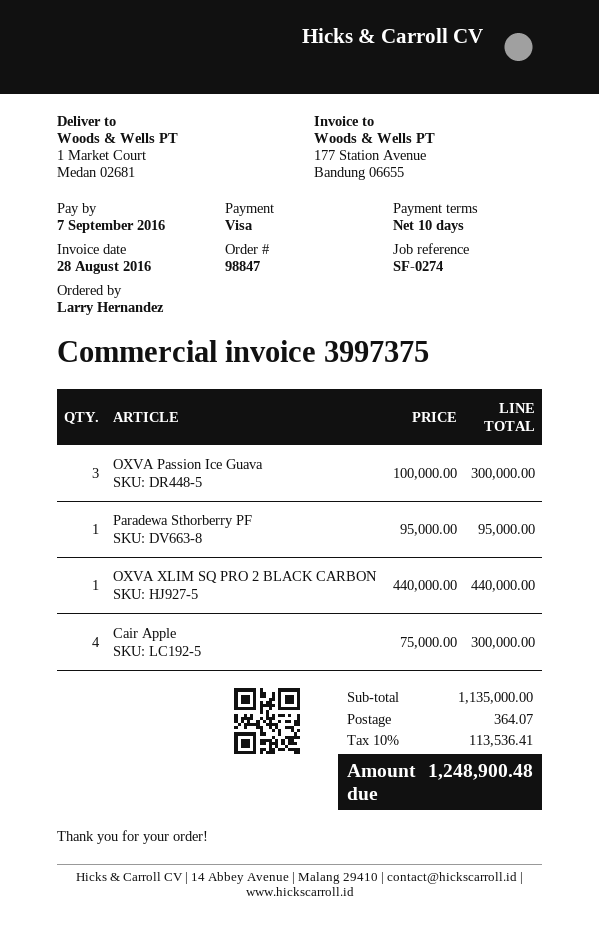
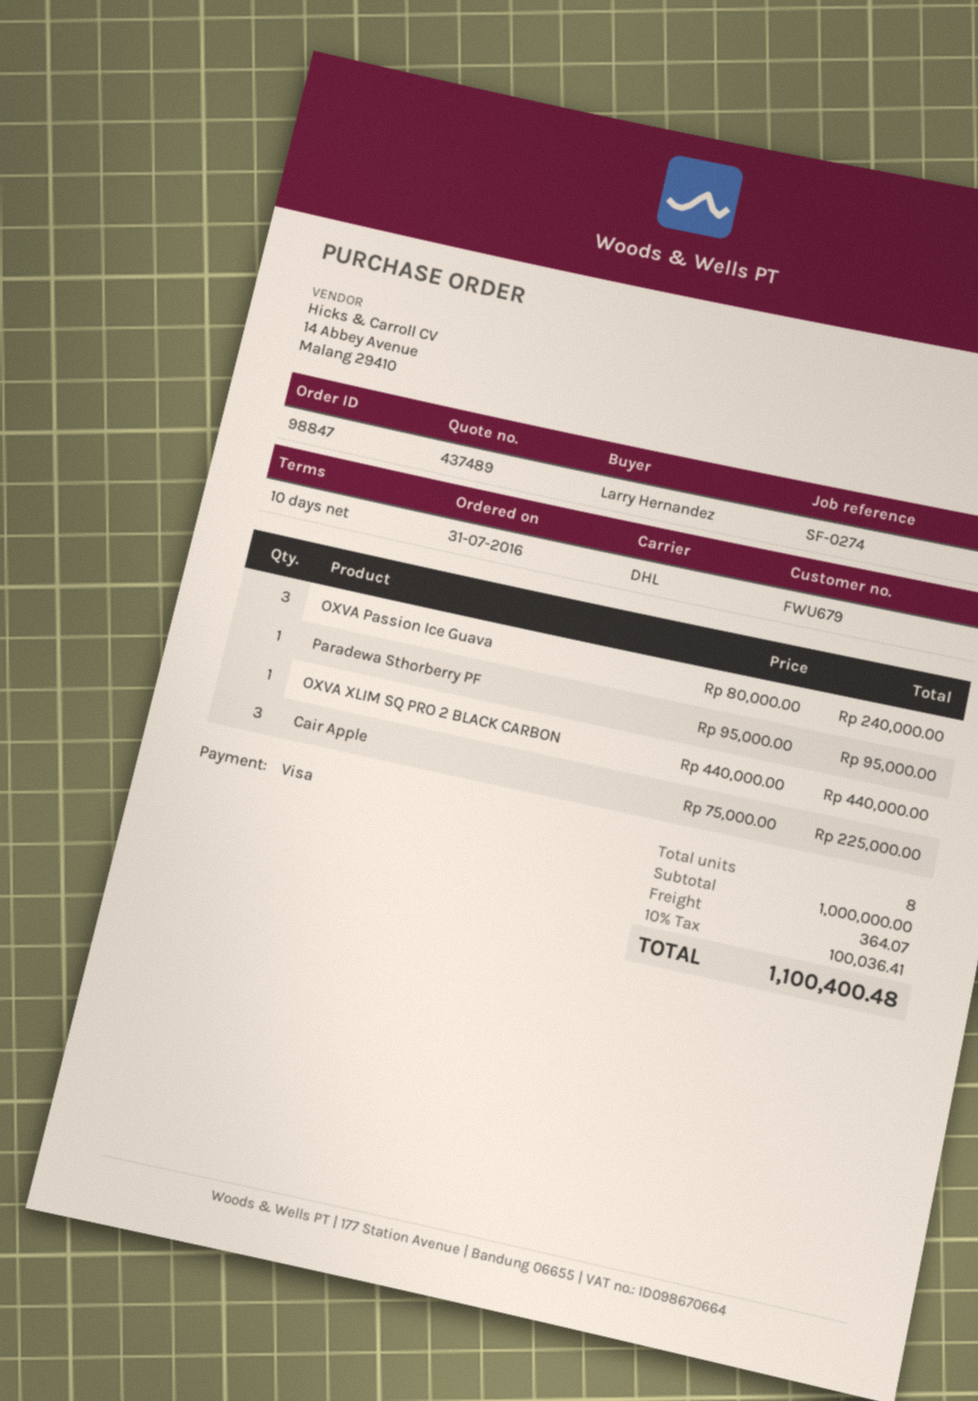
OXVA Passion Ice Guava: 3 x 100000.00 = 300000.00 -> 3 x 80000.00 = 240000.00
Cair Apple: 4 x 75000.00 = 300000.00 -> 3 x 75000.00 = 225000.00
subtotal: 1135000.00 -> 1000000.00
tax: 10% = 113536.41 -> 10% = 100036.41
total: 1248900.48 -> 1100400.48

